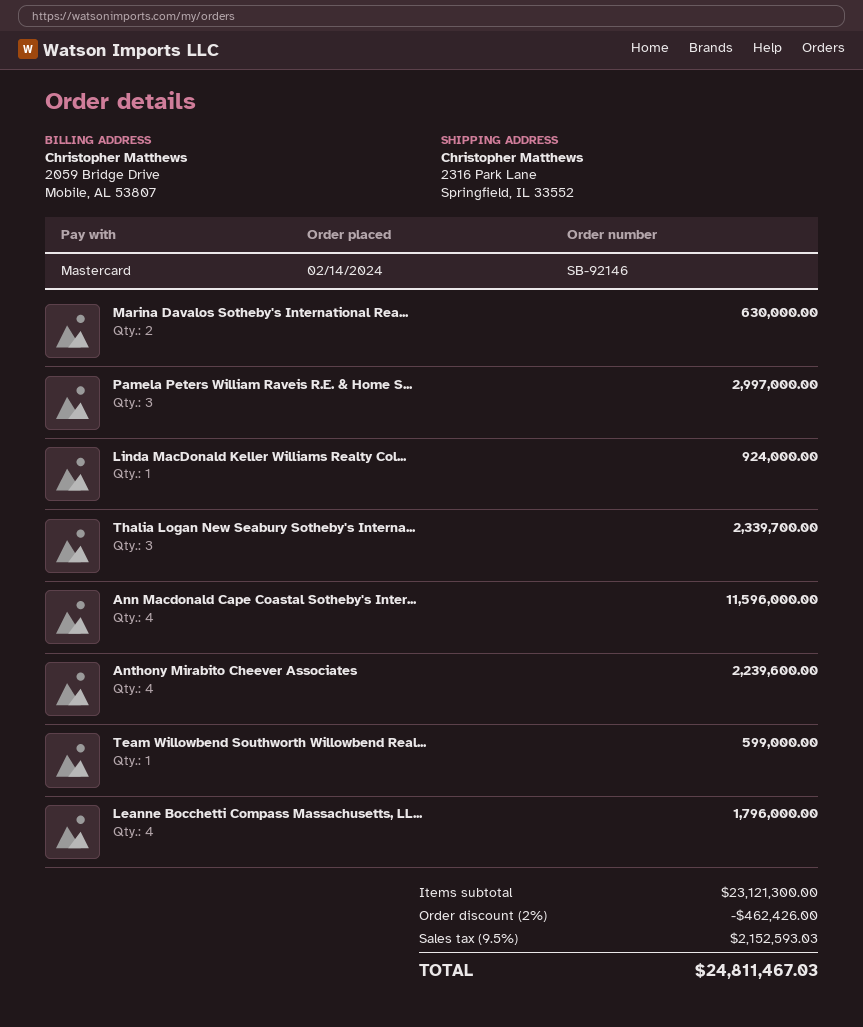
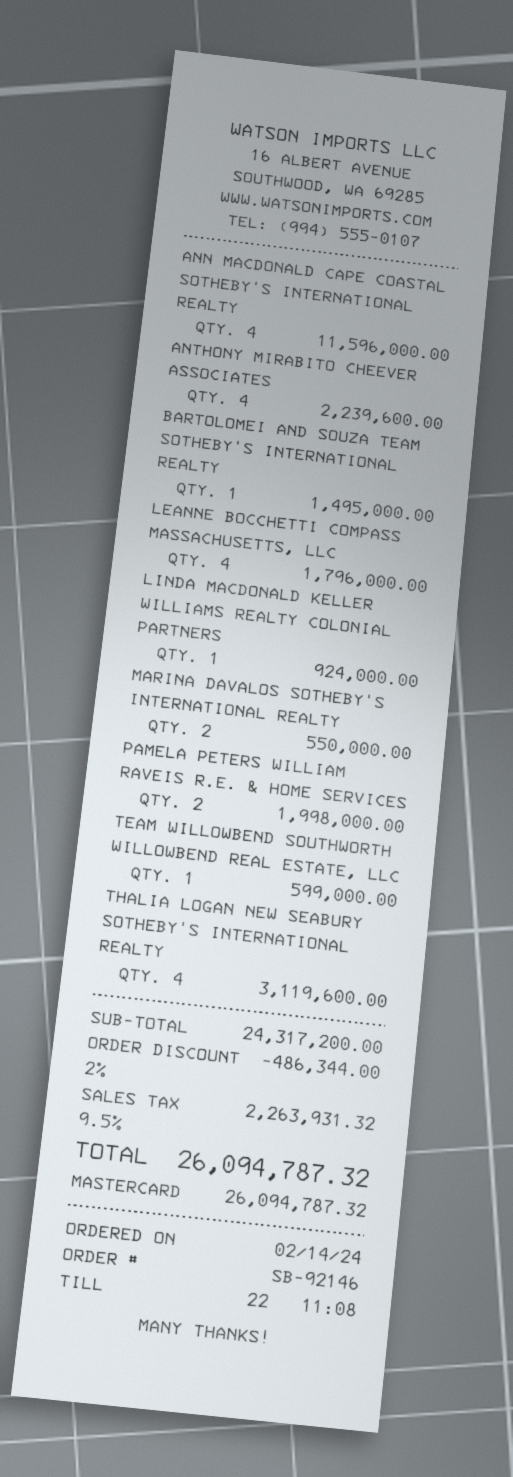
Marina Davalos Sotheby's International Rea...: 2 for 630000.00 -> 2 for 550000.00
Pamela Peters William Raveis R.E. & Home S...: 3 for 2997000.00 -> 2 for 1998000.00
Thalia Logan New Seabury Sotheby's Interna...: 3 for 2339700.00 -> 4 for 3119600.00
BARTOLOMEI AND SOUZA TEAM SOTHEBY'S INTERNATIONAL REALTY: none -> 1 for 1495000.00
subtotal: 23121300.00 -> 24317200.00
discount: 2% = 462426.00 -> 2% = 486344.00
tax: 9.5% = 2152593.03 -> 9.5% = 2263931.32
total: 24811467.03 -> 26094787.32

